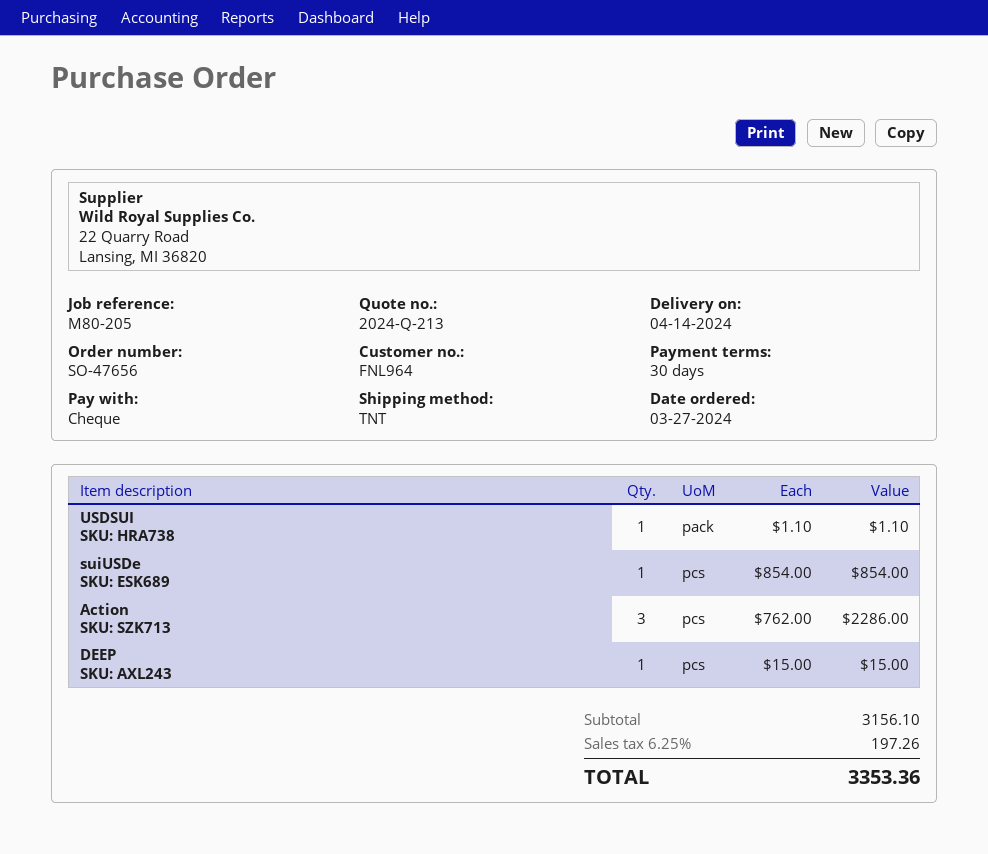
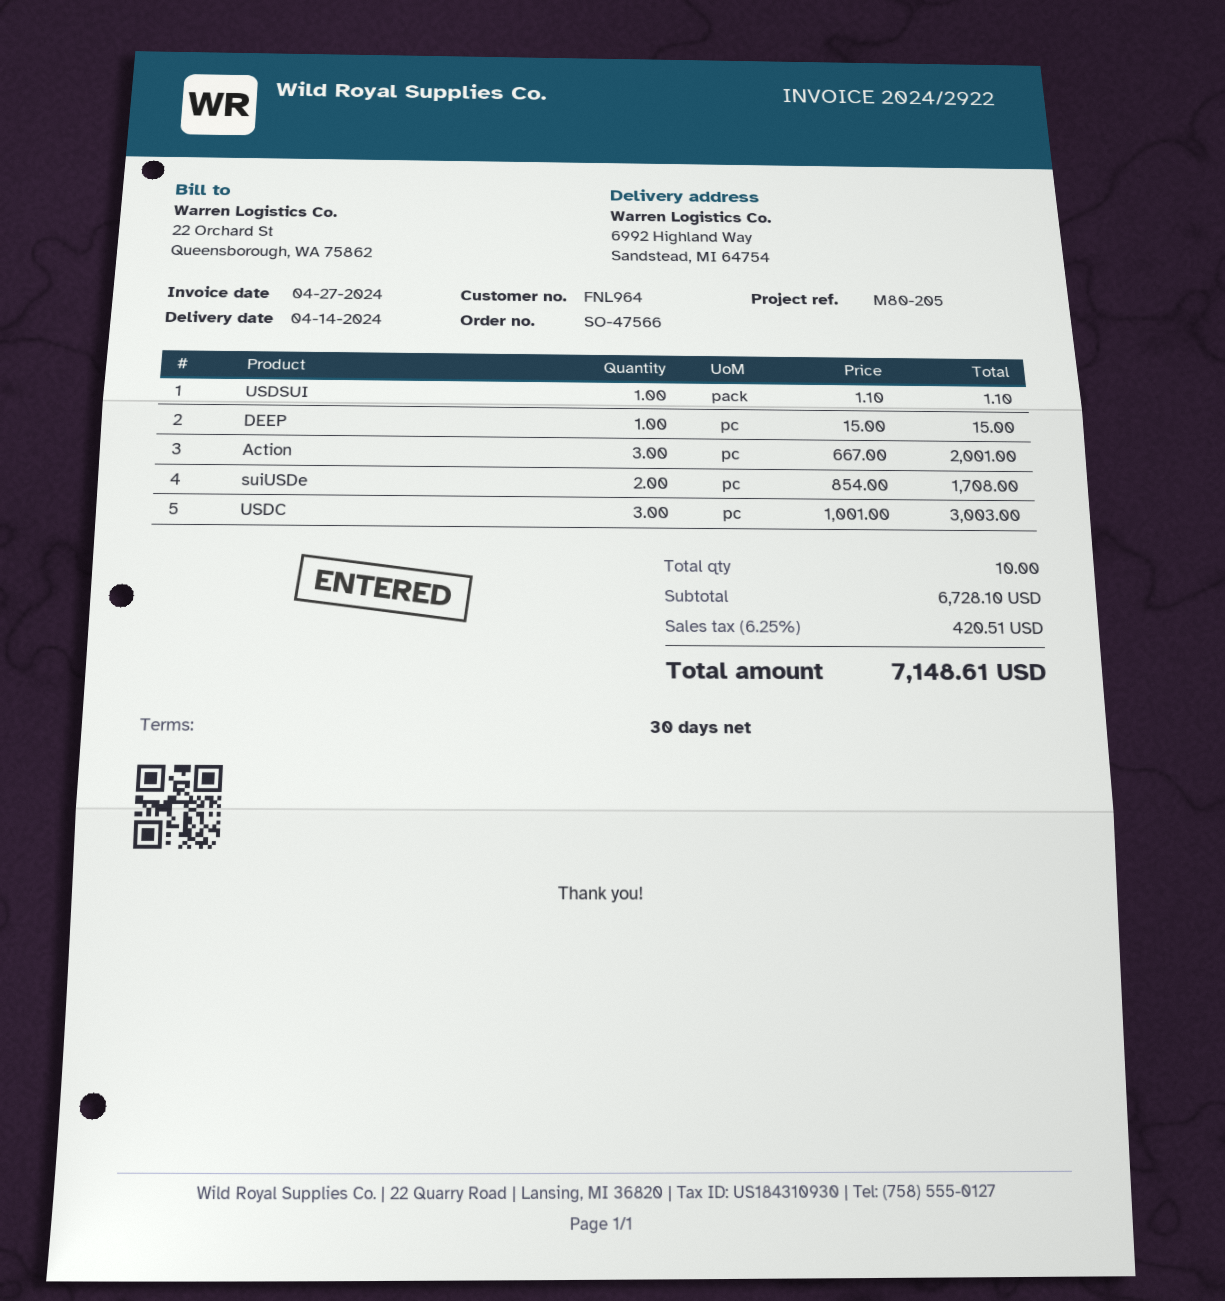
order number: SO-47656 -> SO-47566
suiUSDe: 1 x 854.00 = 854.00 -> 2 x 854.00 = 1708.00
Action: 3 x 762.00 = 2286.00 -> 3 x 667.00 = 2001.00
USDC: none -> 3 x 1001.00 = 3003.00
subtotal: 3156.10 -> 6728.10
tax: 6.25% = 197.26 -> 6.25% = 420.51
total: 3353.36 -> 7148.61

